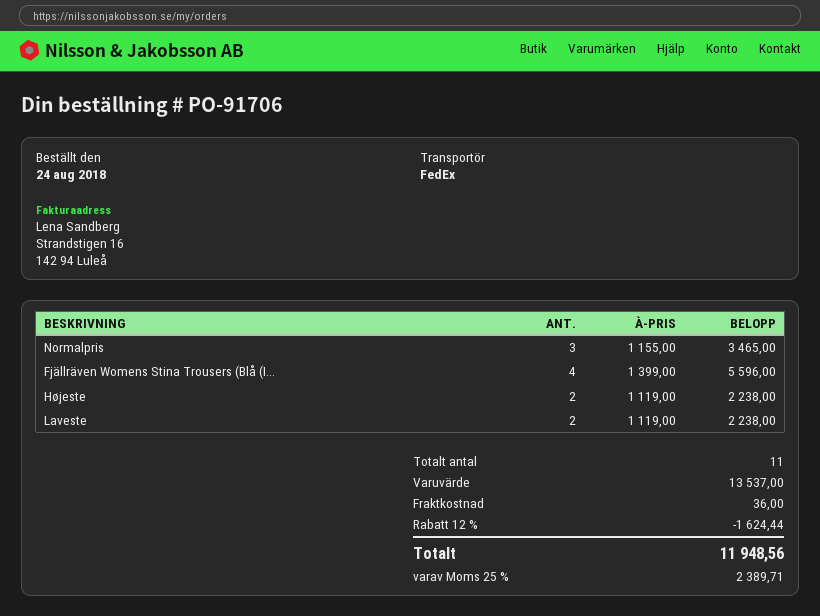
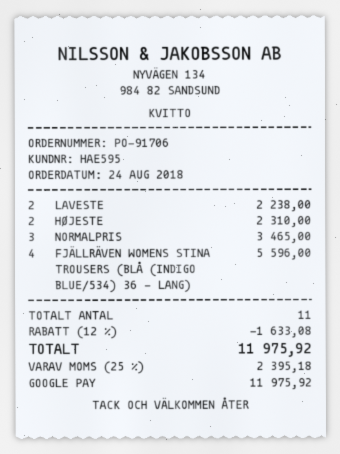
Højeste: 2 for 2238.00 -> 2 for 2310.00
discount: 12% = 1624.44 -> 12% = 1633.08
shipping: 36.00 -> none
tax: 25% = 2389.71 -> 25% = 2395.18
total: 11948.56 -> 11975.92

